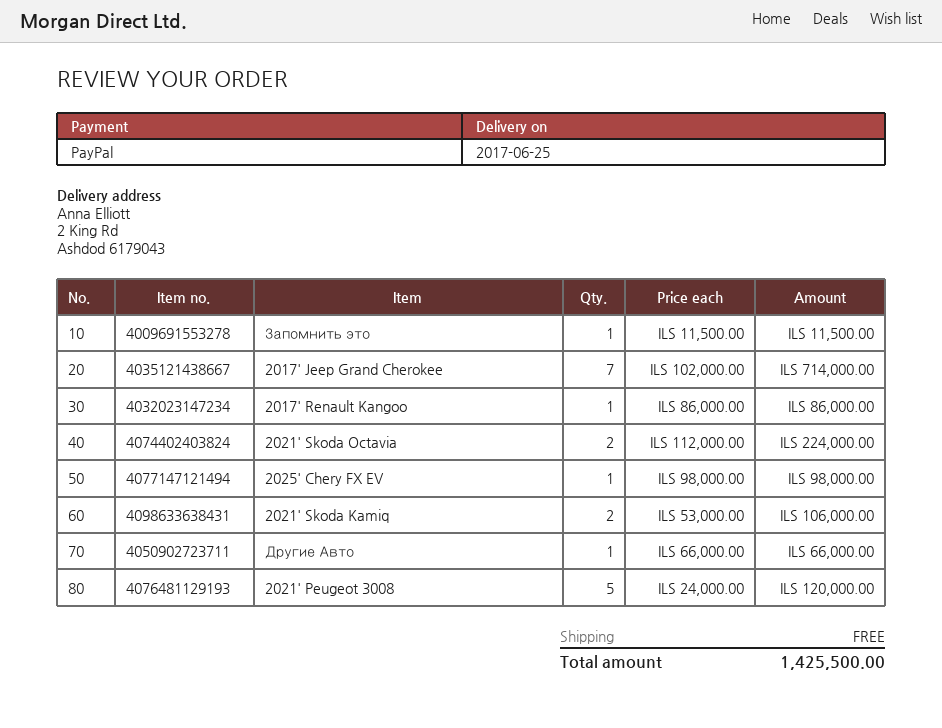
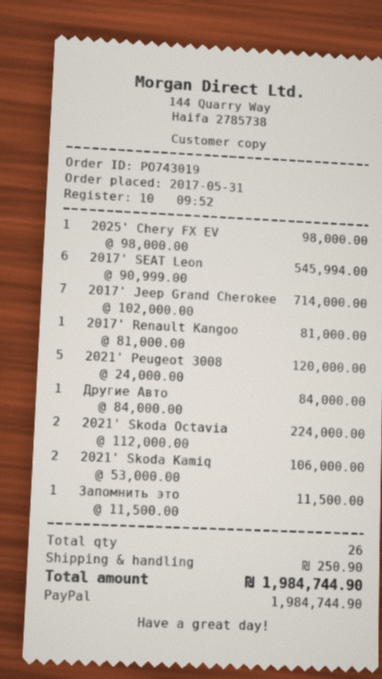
2017' Renault Kangoo: 1 x 86000.00 = 86000.00 -> 1 x 81000.00 = 81000.00
Другие Авто: 1 x 66000.00 = 66000.00 -> 1 x 84000.00 = 84000.00
2017' SEAT Leon: none -> 6 x 90999.00 = 545994.00
shipping: 0.00 -> 250.90
total: 1425500.00 -> 1984744.90

